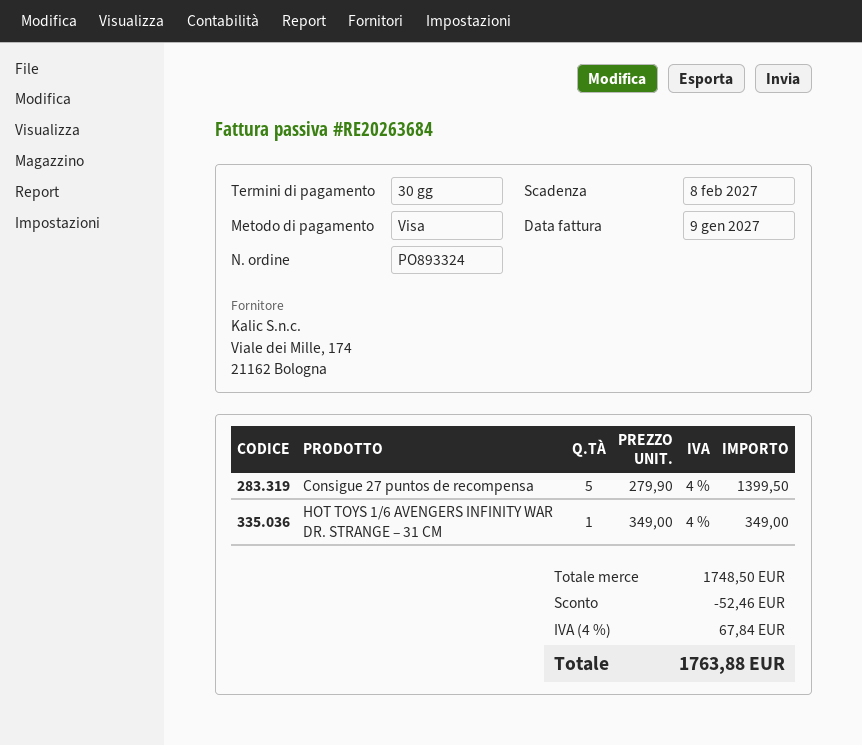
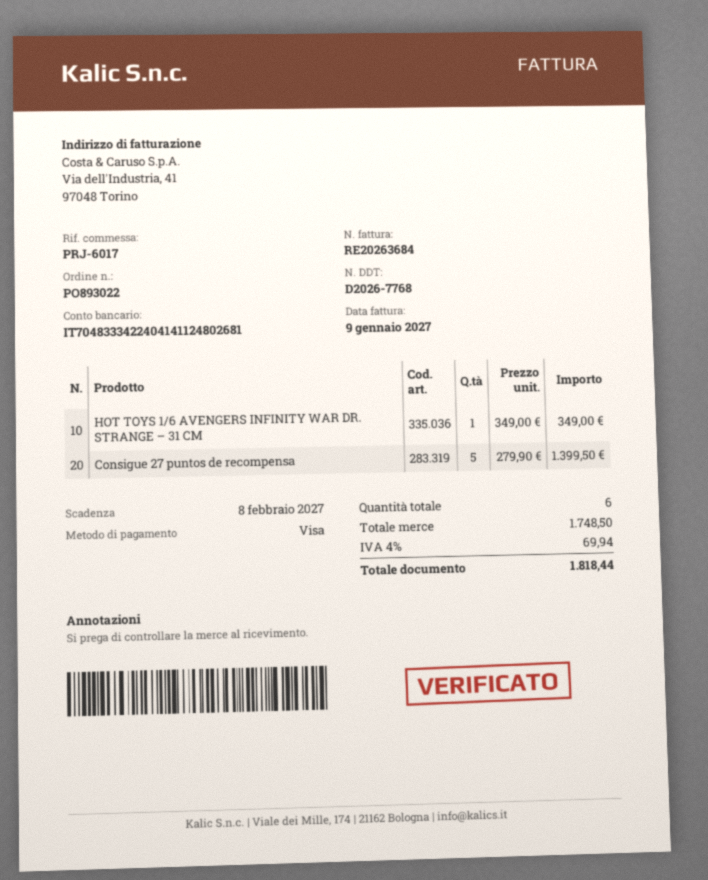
order number: PO893324 -> PO893022
discount: 52.46 -> none
tax: 4% = 67.84 -> 4% = 69.94
total: 1763.88 -> 1818.44

